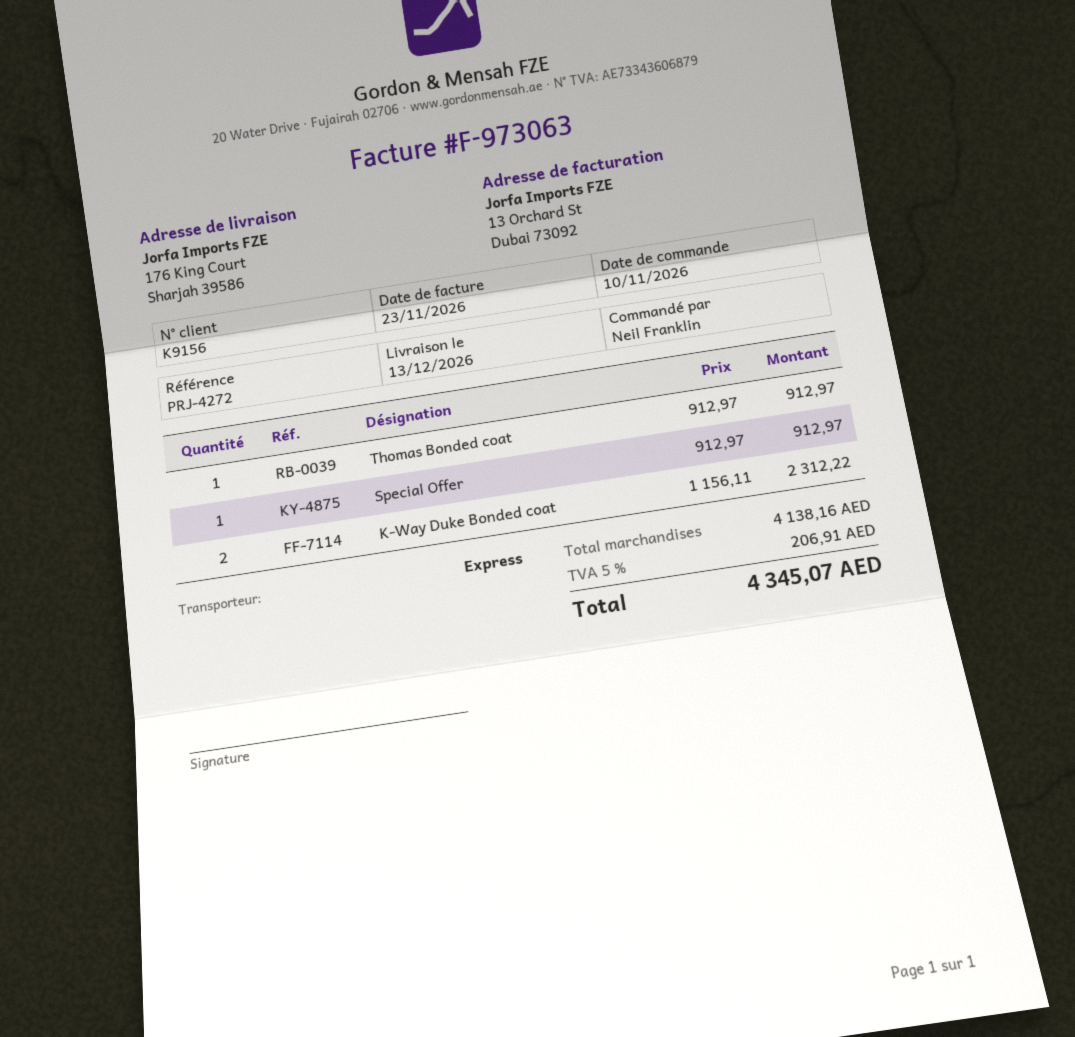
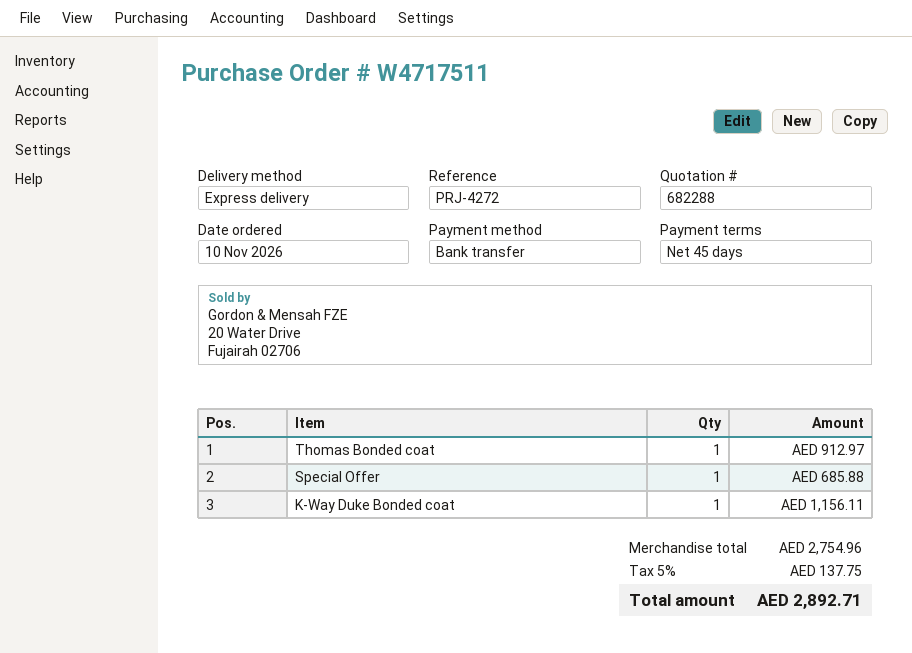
Special Offer: 1 for 912.97 -> 1 for 685.88
K-Way Duke Bonded coat: 2 for 2312.22 -> 1 for 1156.11
subtotal: 4138.16 -> 2754.96
tax: 5% = 206.91 -> 5% = 137.75
total: 4345.07 -> 2892.71

